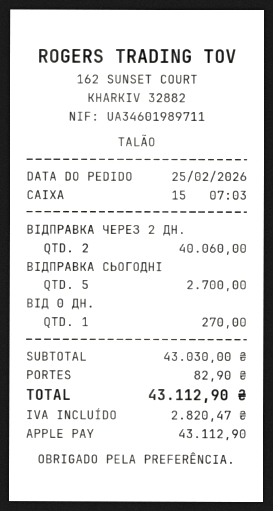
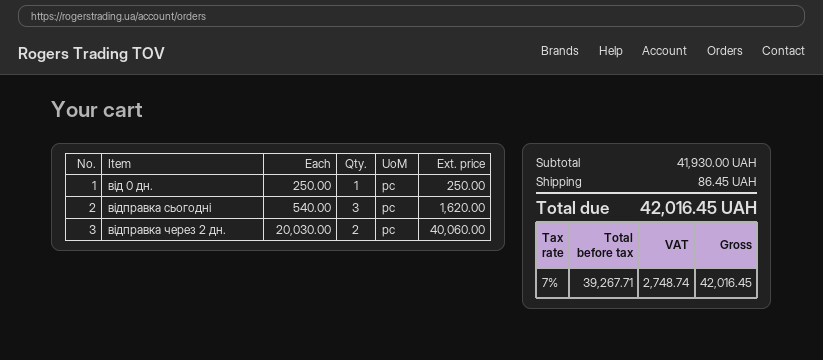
ВІДПРАВКА СЬОГОДНІ: 5 for 2700.00 -> 3 for 1620.00
ВІД 0 ДН.: 1 for 270.00 -> 1 for 250.00
subtotal: 43030.00 -> 41930.00
shipping: 82.90 -> 86.45
tax: 2820.47 -> 2748.74
total: 43112.90 -> 42016.45

